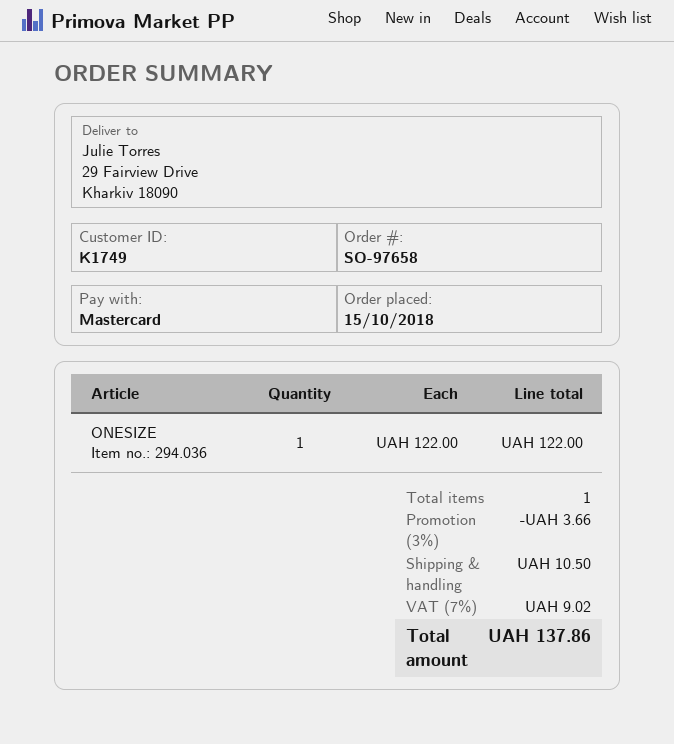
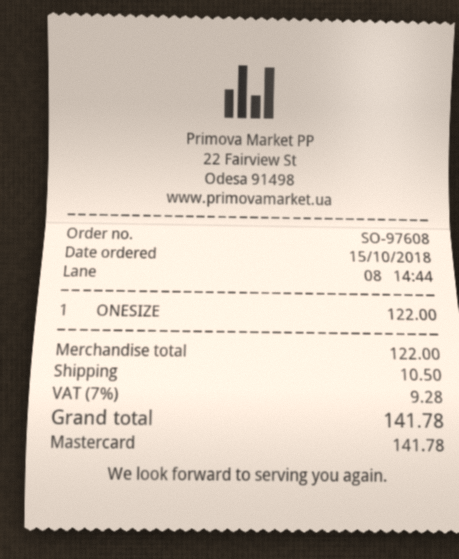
order number: SO-97658 -> SO-97608
discount: 3% = 3.66 -> none
tax: 7% = 9.02 -> 7% = 9.28
total: 137.86 -> 141.78

